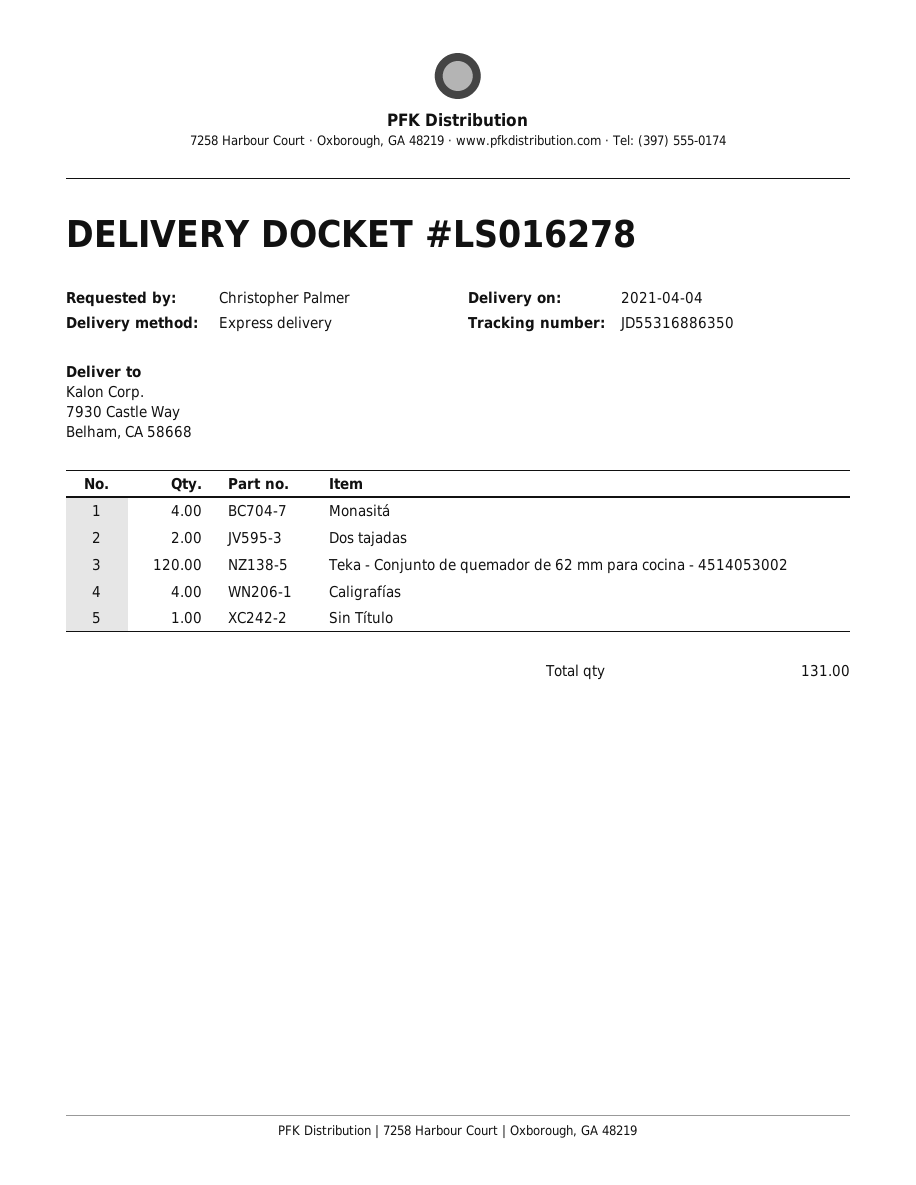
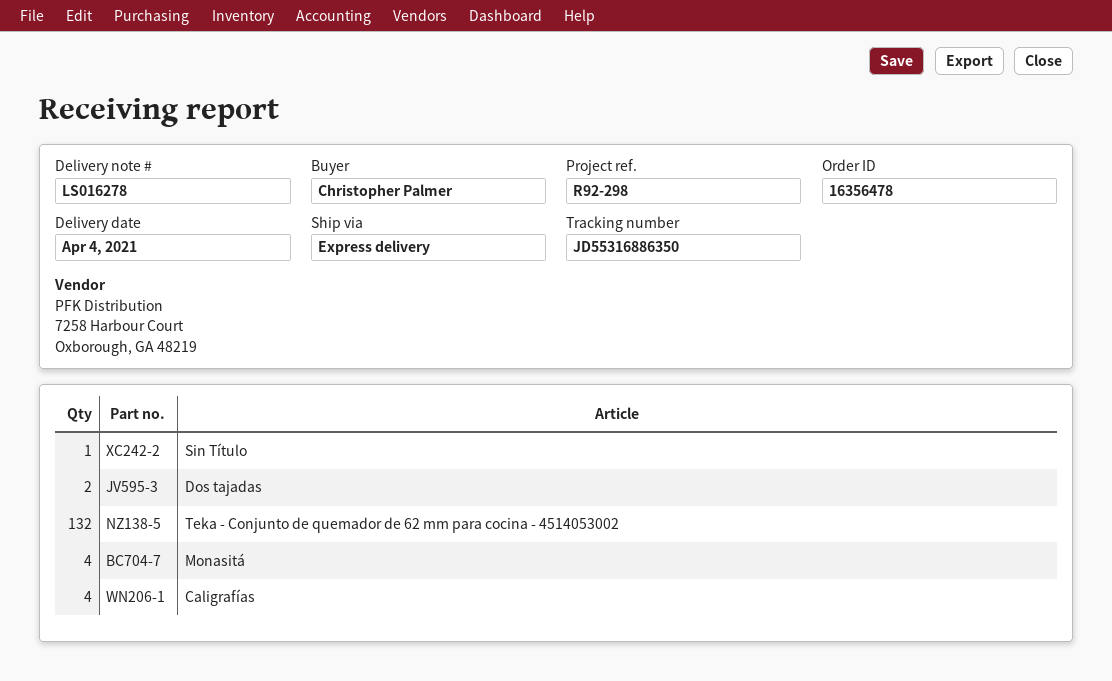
Teka - Conjunto de quemador de 62 mm para cocina - 4514053002: 120 -> 132

